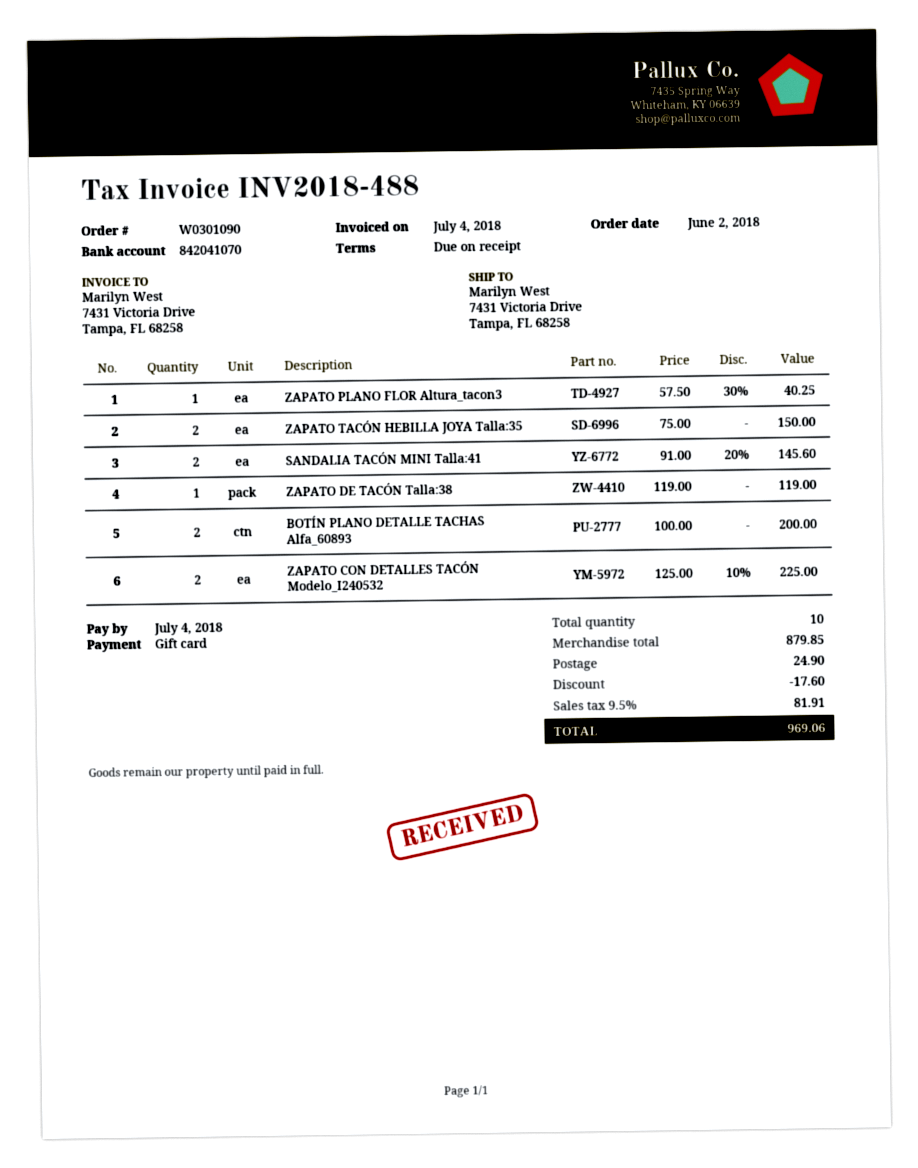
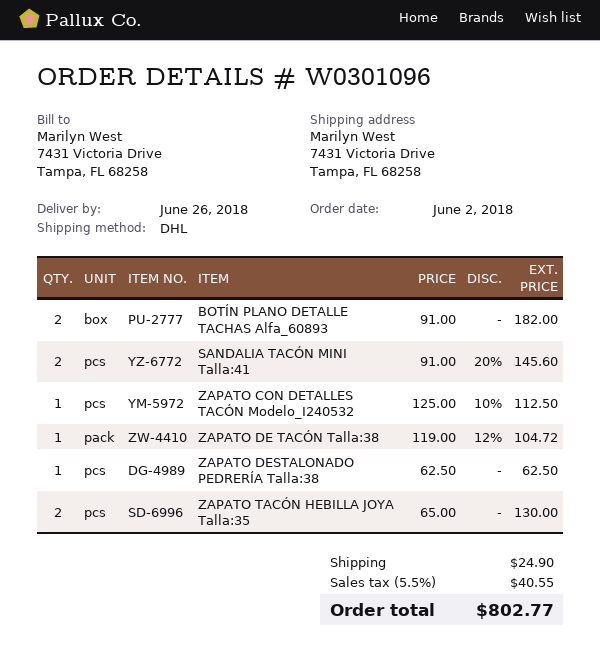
order number: W0301090 -> W0301096
ZAPATO PLANO FLOR Altura_tacon3: 1 x 57.50 - 30% = 40.25 -> none
ZAPATO TACÓN HEBILLA JOYA Talla:35: 2 x 75.00 = 150.00 -> 2 x 65.00 = 130.00
ZAPATO DE TACÓN Talla:38: 1 x 119.00 = 119.00 -> 1 x 119.00 - 12% = 104.72
BOTÍN PLANO DETALLE TACHAS Alfa_60893: 2 x 100.00 = 200.00 -> 2 x 91.00 = 182.00
ZAPATO CON DETALLES TACÓN Modelo_I240532: 2 x 125.00 - 10% = 225.00 -> 1 x 125.00 - 10% = 112.50
ZAPATO DESTALONADO PEDRERÍA Talla:38: none -> 1 x 62.50 = 62.50
discount: 17.60 -> none
tax: 9.5% = 81.91 -> 5.5% = 40.55
total: 969.06 -> 802.77

